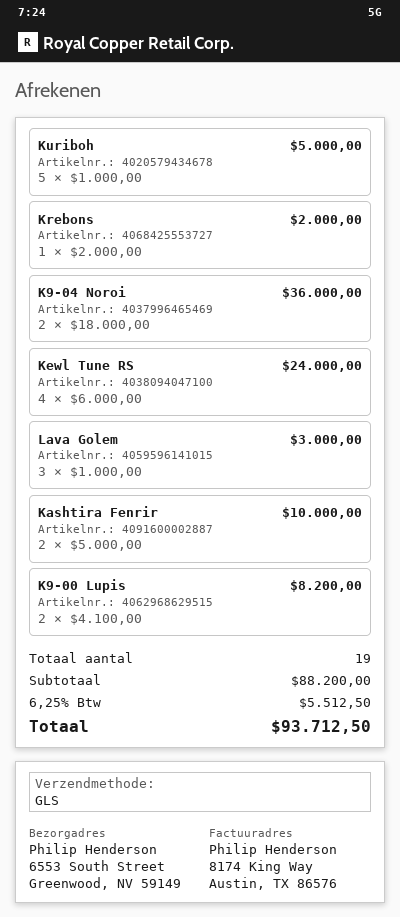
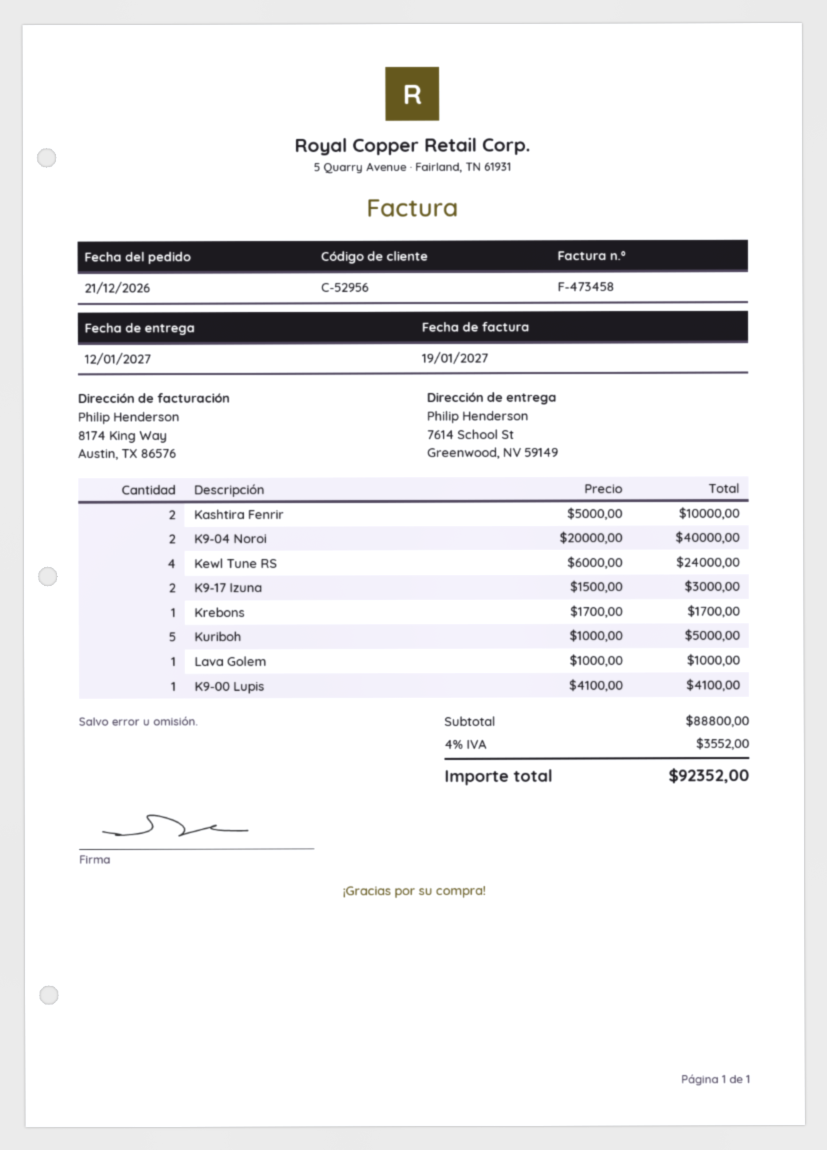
ship to: 6553 South Street, Greenwood, NV 59149 -> 7614 School St, Greenwood, NV 59149
Krebons: 1 x 2000.00 = 2000.00 -> 1 x 1700.00 = 1700.00
K9-04 Noroi: 2 x 18000.00 = 36000.00 -> 2 x 20000.00 = 40000.00
Lava Golem: 3 x 1000.00 = 3000.00 -> 1 x 1000.00 = 1000.00
K9-00 Lupis: 2 x 4100.00 = 8200.00 -> 1 x 4100.00 = 4100.00
K9-17 Izuna: none -> 2 x 1500.00 = 3000.00
subtotal: 88200.00 -> 88800.00
tax: 6.25% = 5512.50 -> 4% = 3552.00
total: 93712.50 -> 92352.00

